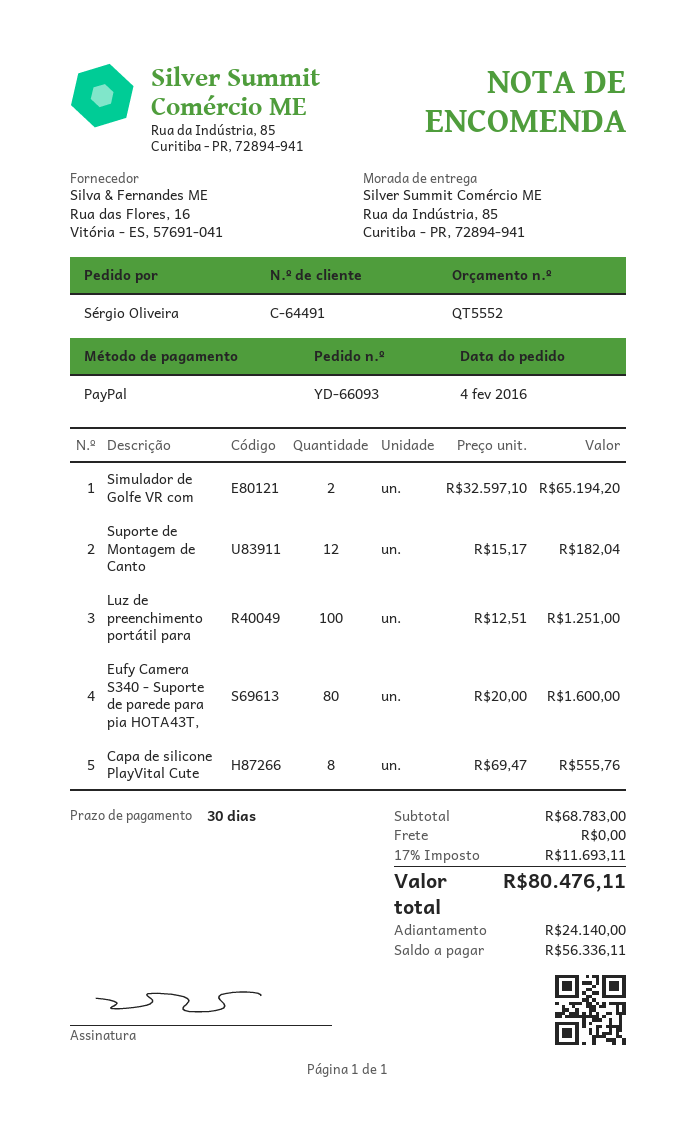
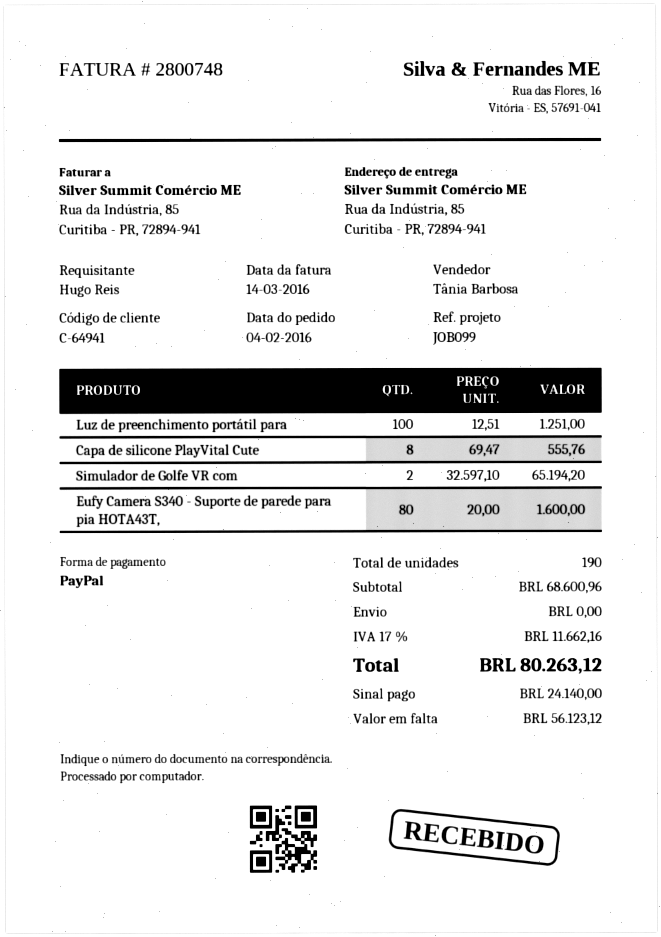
customer number: C-64491 -> C-64941
ordered by: Sérgio Oliveira -> Hugo Reis
Suporte de Montagem de Canto: 12 x 15.17 = 182.04 -> none
subtotal: 68783.00 -> 68600.96
tax: 17% = 11693.11 -> 17% = 11662.16
total: 80476.11 -> 80263.12
balance: 56336.11 -> 56123.12

